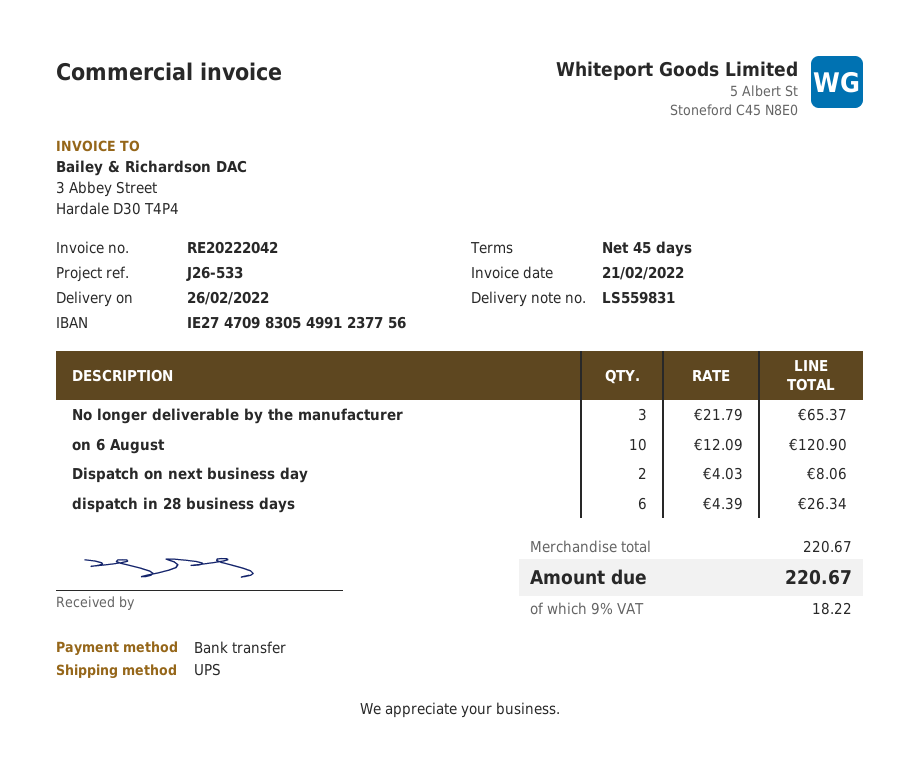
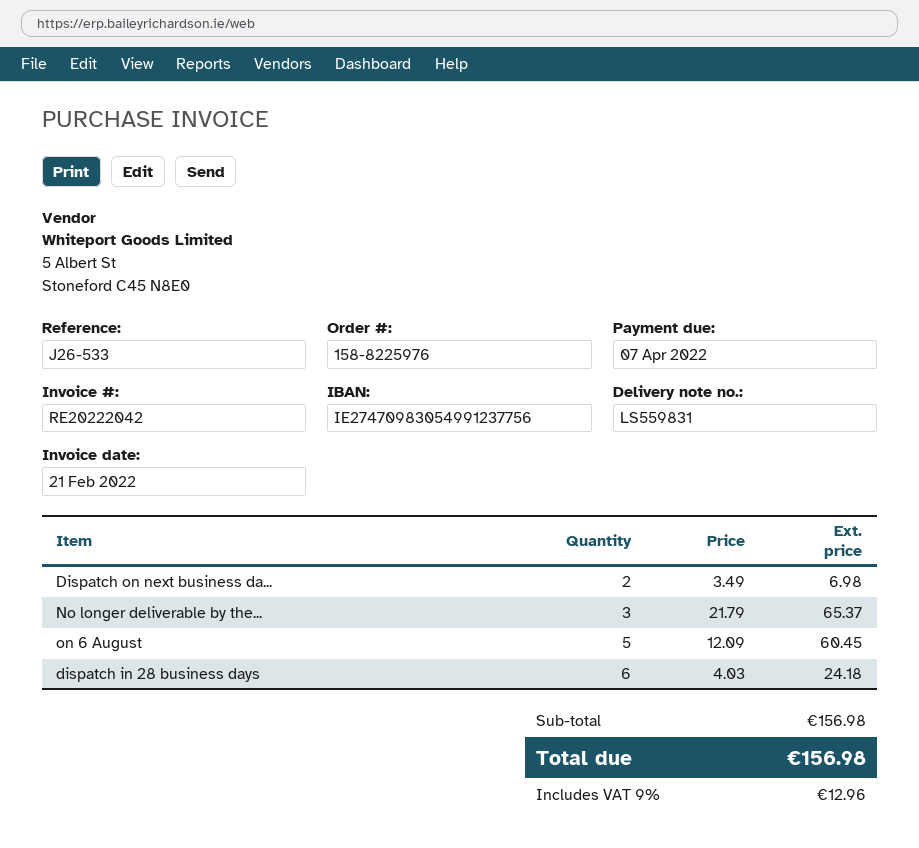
on 6 August: 10 x 12.09 = 120.90 -> 5 x 12.09 = 60.45
Dispatch on next business day: 2 x 4.03 = 8.06 -> 2 x 3.49 = 6.98
dispatch in 28 business days: 6 x 4.39 = 26.34 -> 6 x 4.03 = 24.18
subtotal: 220.67 -> 156.98
tax: 9% = 18.22 -> 9% = 12.96
total: 220.67 -> 156.98

